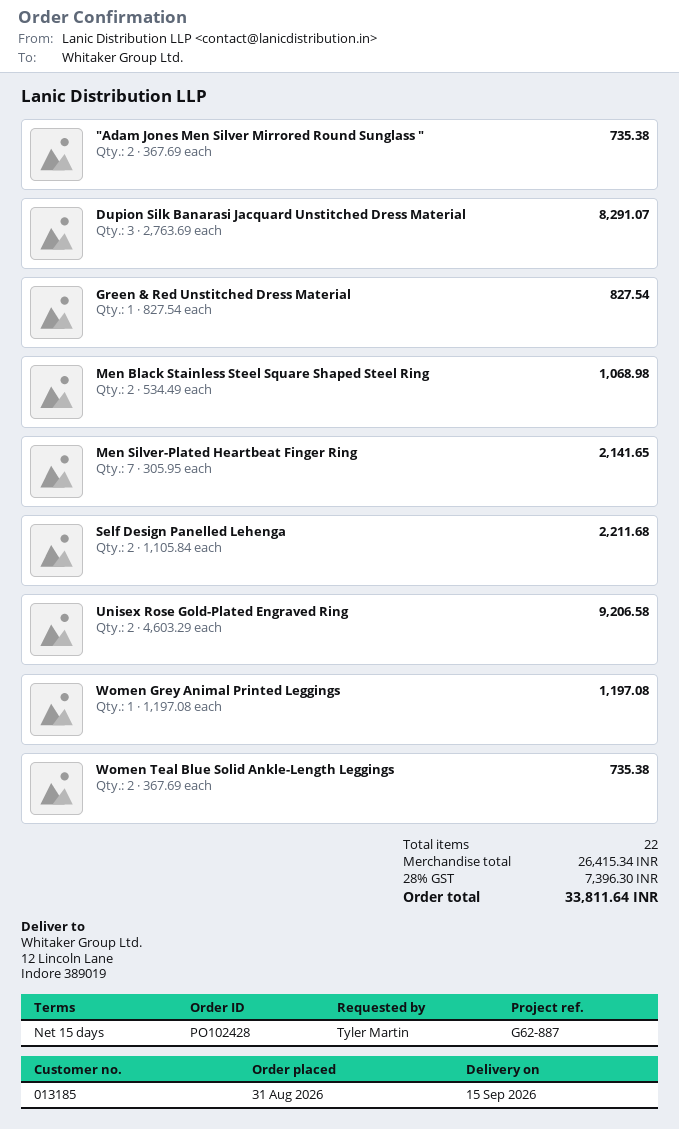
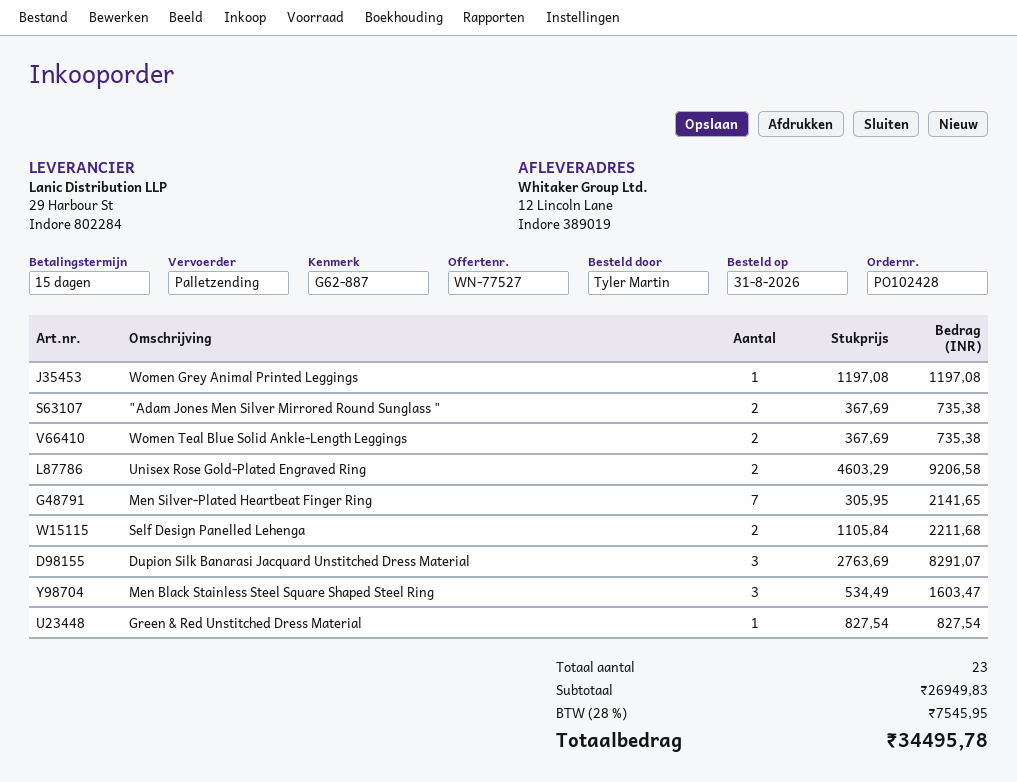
Men Black Stainless Steel Square Shaped Steel Ring: 2 x 534.49 = 1068.98 -> 3 x 534.49 = 1603.47
total quantity: 22 -> 23
subtotal: 26415.34 -> 26949.83
tax: 28% = 7396.30 -> 28% = 7545.95
total: 33811.64 -> 34495.78

